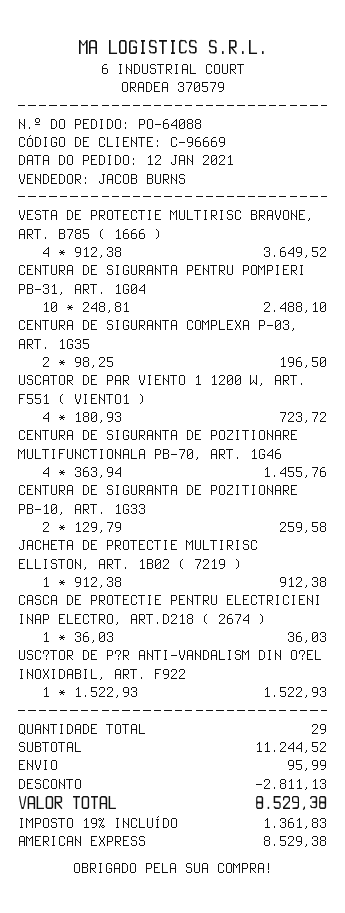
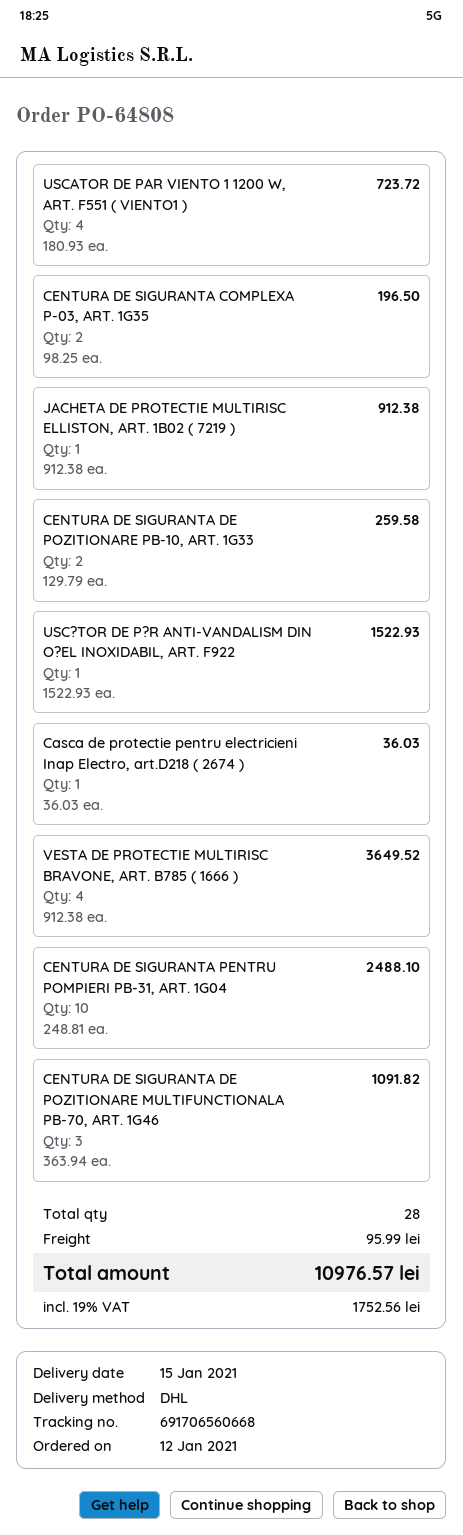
order number: PO-64088 -> PO-64808
CENTURA DE SIGURANTA DE POZITIONARE MULTIFUNCTIONALA PB-70, ART. 1G46: 4 x 363.94 = 1455.76 -> 3 x 363.94 = 1091.82
total quantity: 29 -> 28
discount: 2811.13 -> none
tax: 19% = 1361.83 -> 19% = 1752.56
total: 8529.38 -> 10976.57

